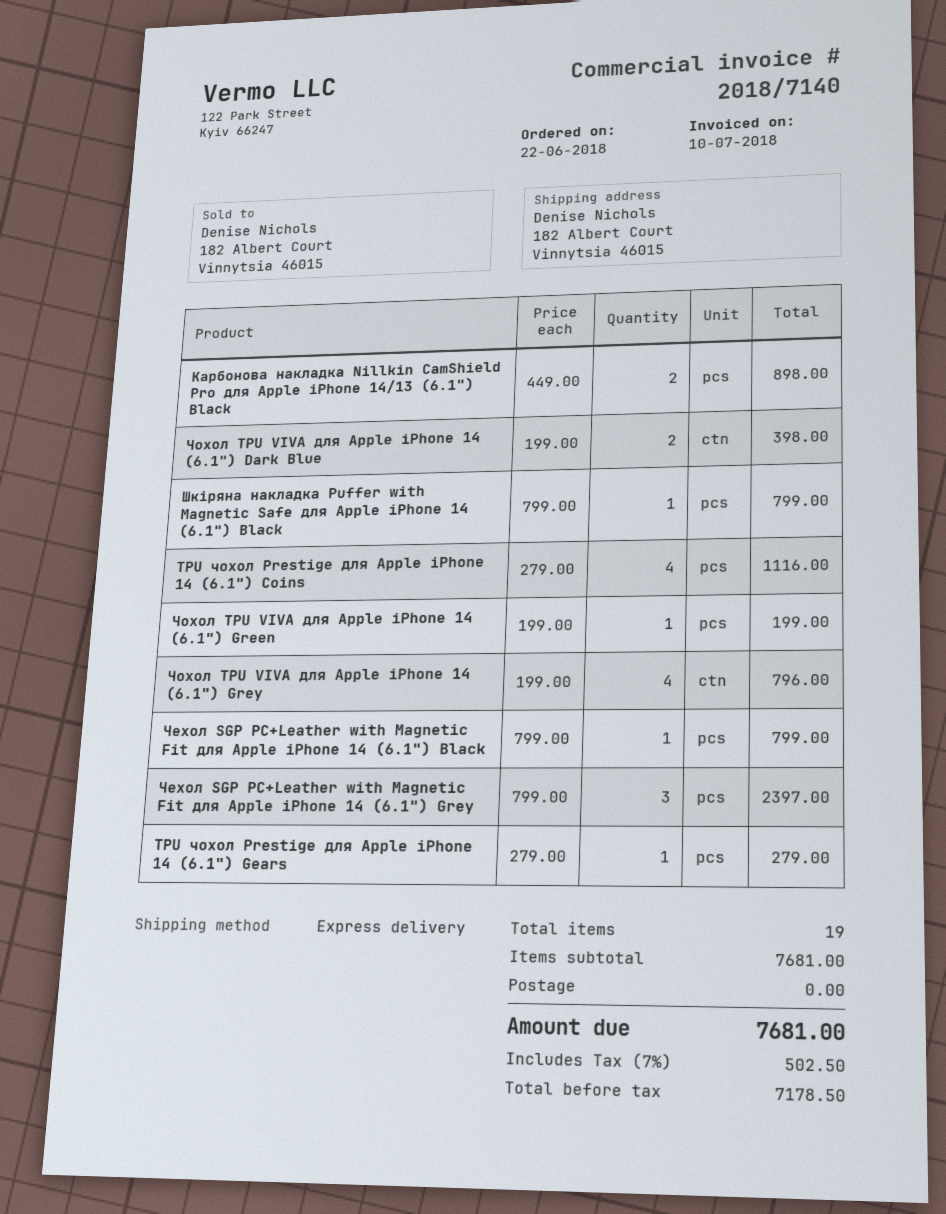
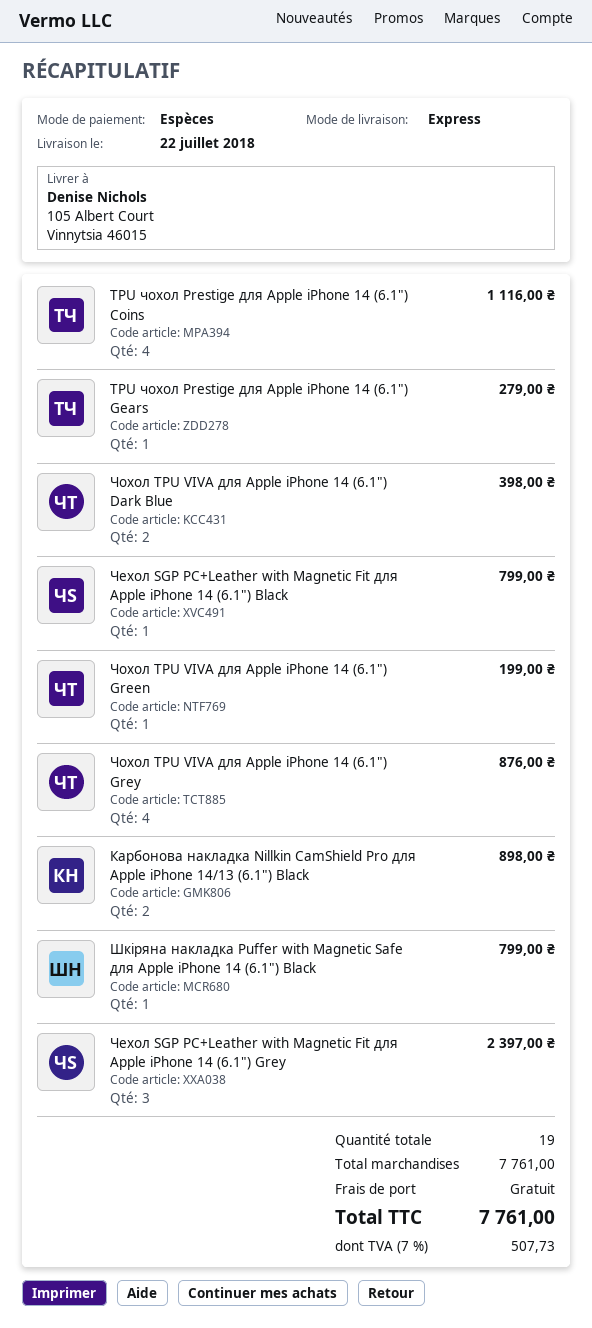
ship to: 182 Albert Court, Vinnytsia 46015 -> 105 Albert Court, Vinnytsia 46015
Чохол TPU VIVA для Apple iPhone 14 (6.1") Grey: 4 for 796.00 -> 4 for 876.00
subtotal: 7681.00 -> 7761.00
tax: 7% = 502.50 -> 7% = 507.73
total: 7681.00 -> 7761.00

